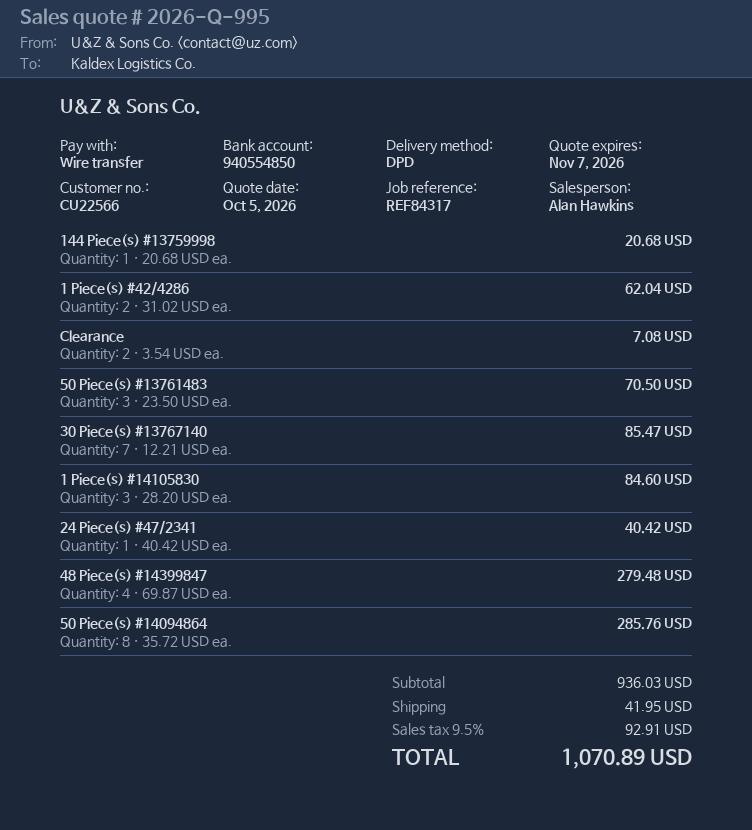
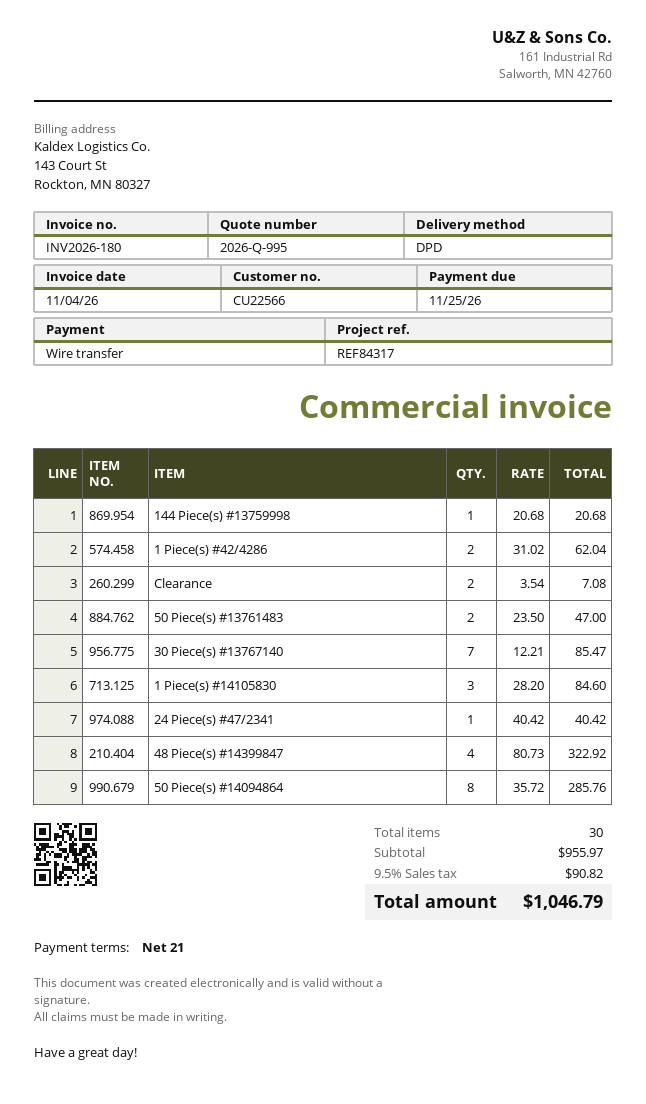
50 Piece(s) #13761483: 3 x 23.50 = 70.50 -> 2 x 23.50 = 47.00
48 Piece(s) #14399847: 4 x 69.87 = 279.48 -> 4 x 80.73 = 322.92
subtotal: 936.03 -> 955.97
shipping: 41.95 -> none
tax: 9.5% = 92.91 -> 9.5% = 90.82
total: 1070.89 -> 1046.79

